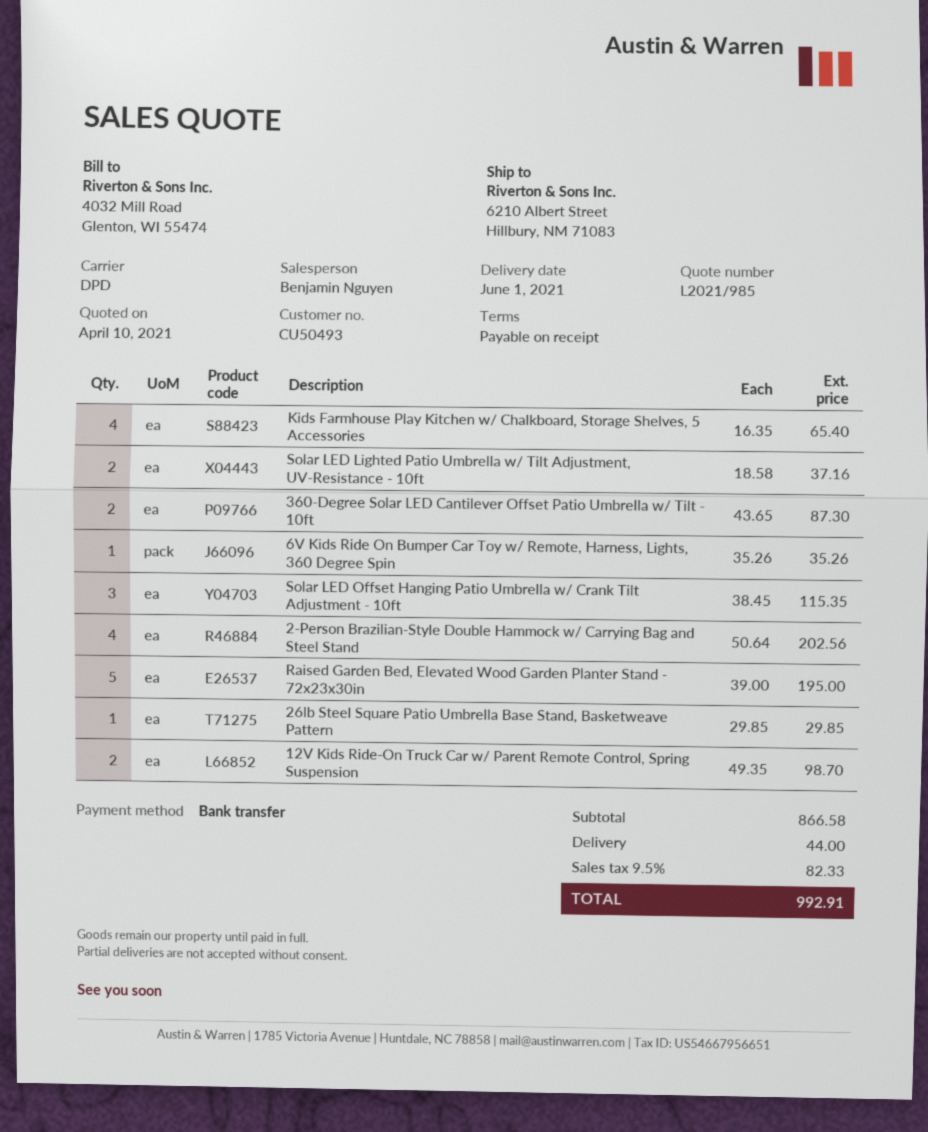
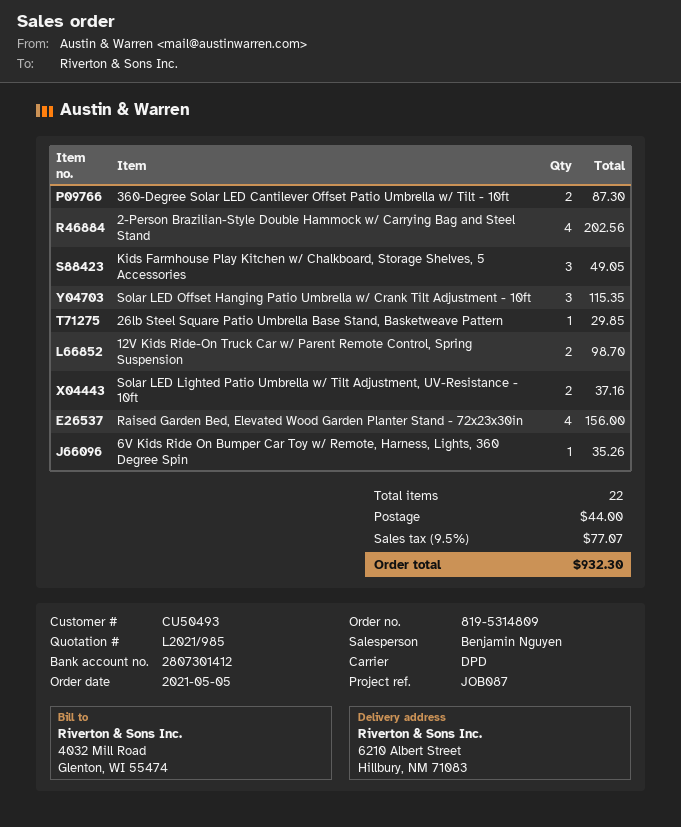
Kids Farmhouse Play Kitchen w/ Chalkboard, Storage Shelves, 5 Accessories: 4 for 65.40 -> 3 for 49.05
Raised Garden Bed, Elevated Wood Garden Planter Stand - 72x23x30in: 5 for 195.00 -> 4 for 156.00
tax: 9.5% = 82.33 -> 9.5% = 77.07
total: 992.91 -> 932.30

